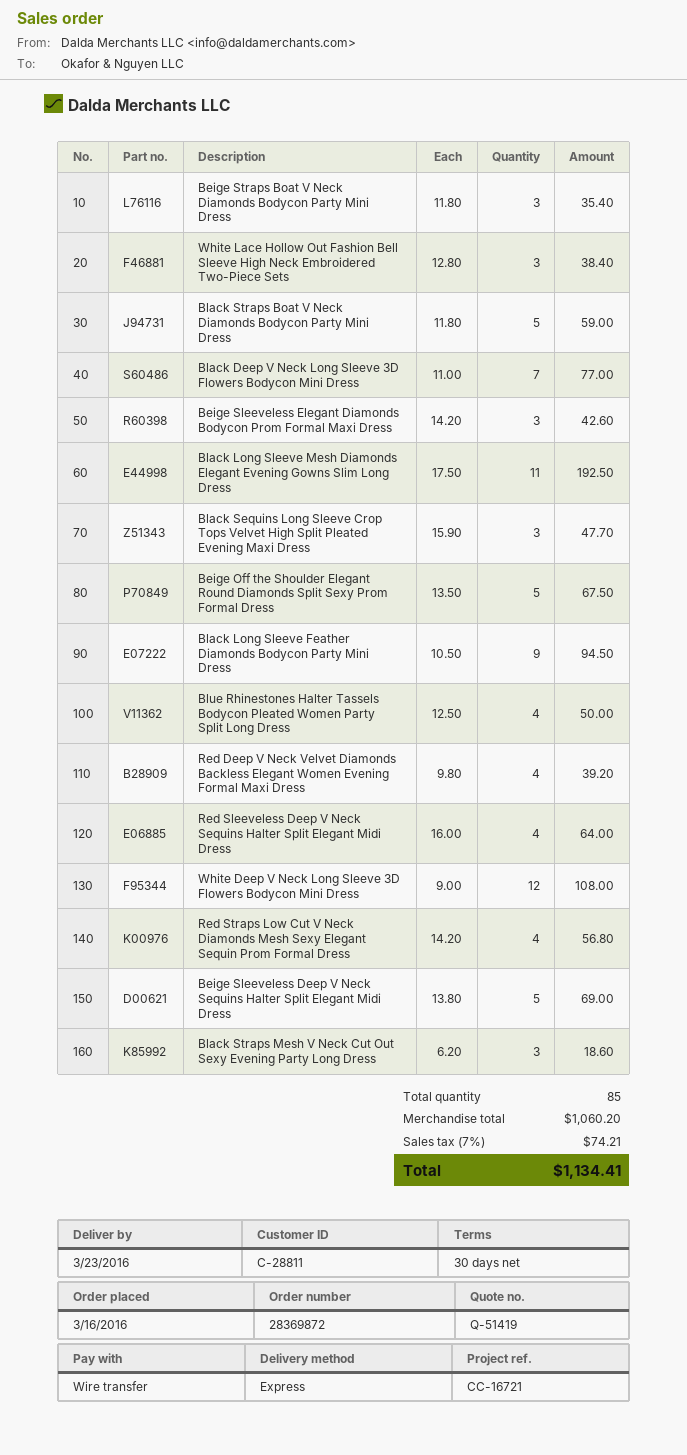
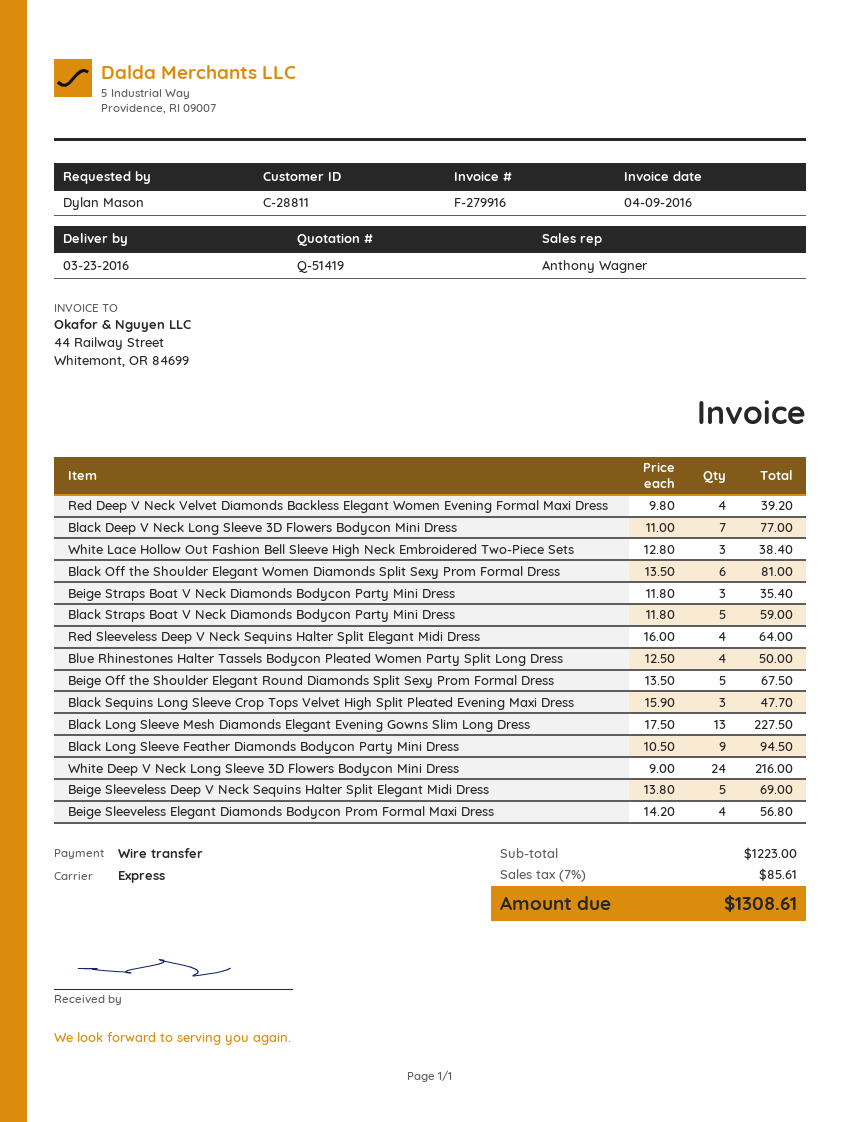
Beige Sleeveless Elegant Diamonds Bodycon Prom Formal Maxi Dress: 3 x 14.20 = 42.60 -> 4 x 14.20 = 56.80
Black Long Sleeve Mesh Diamonds Elegant Evening Gowns Slim Long Dress: 11 x 17.50 = 192.50 -> 13 x 17.50 = 227.50
White Deep V Neck Long Sleeve 3D Flowers Bodycon Mini Dress: 12 x 9.00 = 108.00 -> 24 x 9.00 = 216.00
Red Straps Low Cut V Neck Diamonds Mesh Sexy Elegant Sequin Prom Formal Dress: 4 x 14.20 = 56.80 -> none
Black Straps Mesh V Neck Cut Out Sexy Evening Party Long Dress: 3 x 6.20 = 18.60 -> none
Black Off the Shoulder Elegant Women Diamonds Split Sexy Prom Formal Dress: none -> 6 x 13.50 = 81.00
subtotal: 1060.20 -> 1223.00
tax: 7% = 74.21 -> 7% = 85.61
total: 1134.41 -> 1308.61

